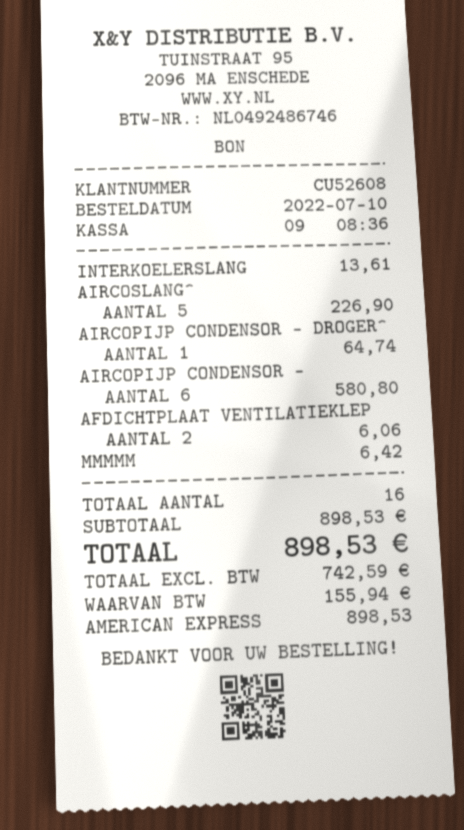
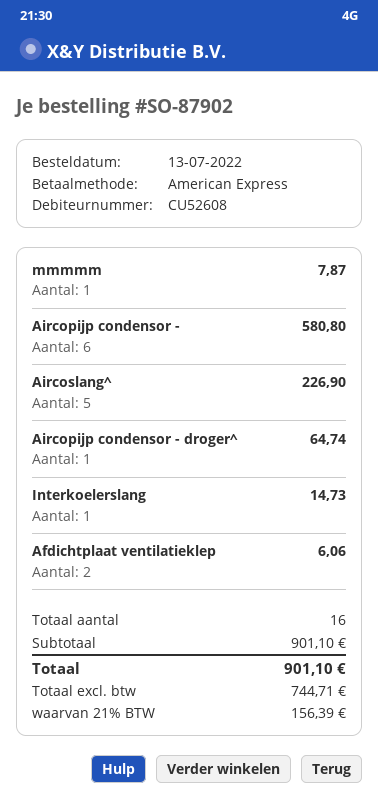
order date: 2022-07-10 -> 2022-07-13
INTERKOELERSLANG: 1 for 13.61 -> 1 for 14.73
MMMMM: 1 for 6.42 -> 1 for 7.87
subtotal: 898.53 -> 901.10
net: 742.59 -> 744.71
tax: 155.94 -> 156.39
total: 898.53 -> 901.10

